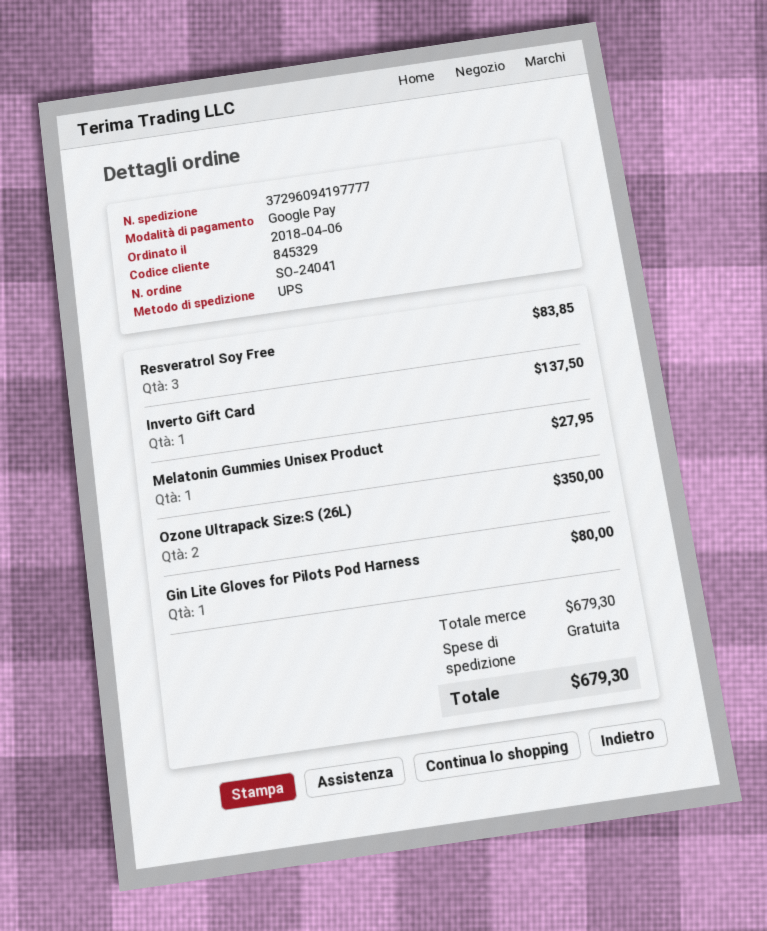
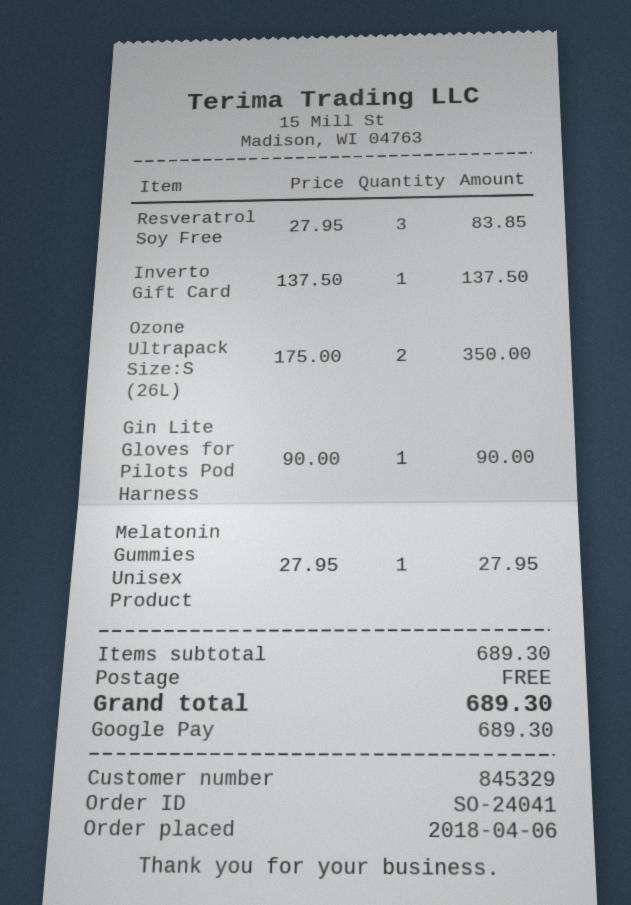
Gin Lite Gloves for Pilots Pod Harness: 1 for 80.00 -> 1 for 90.00
subtotal: 679.30 -> 689.30
total: 679.30 -> 689.30

